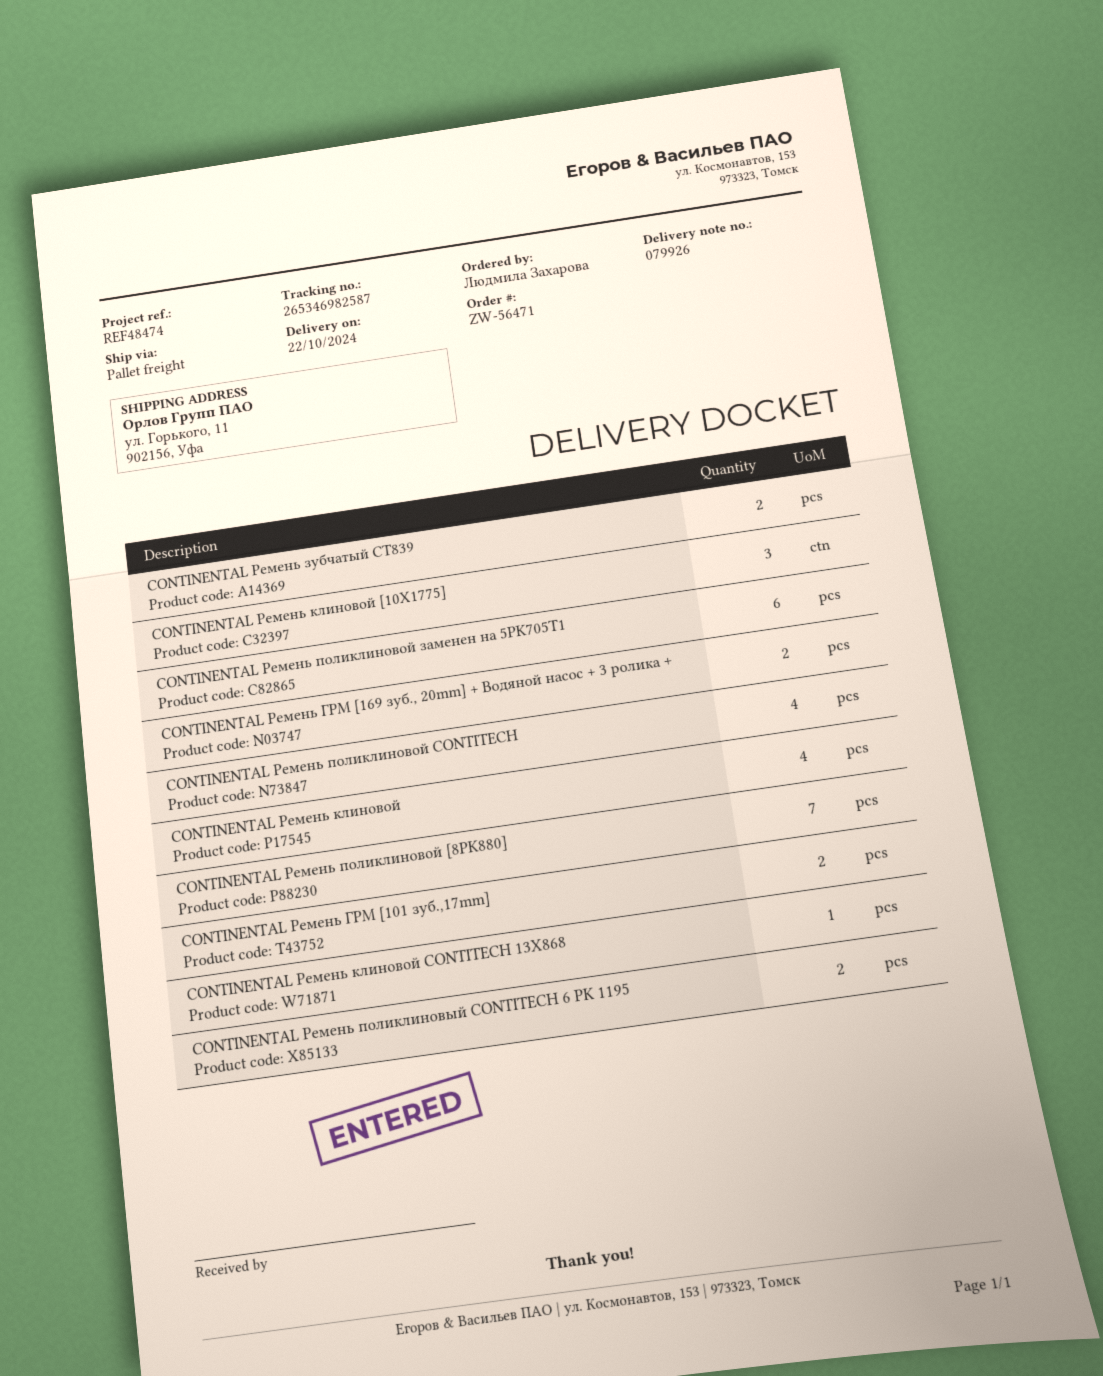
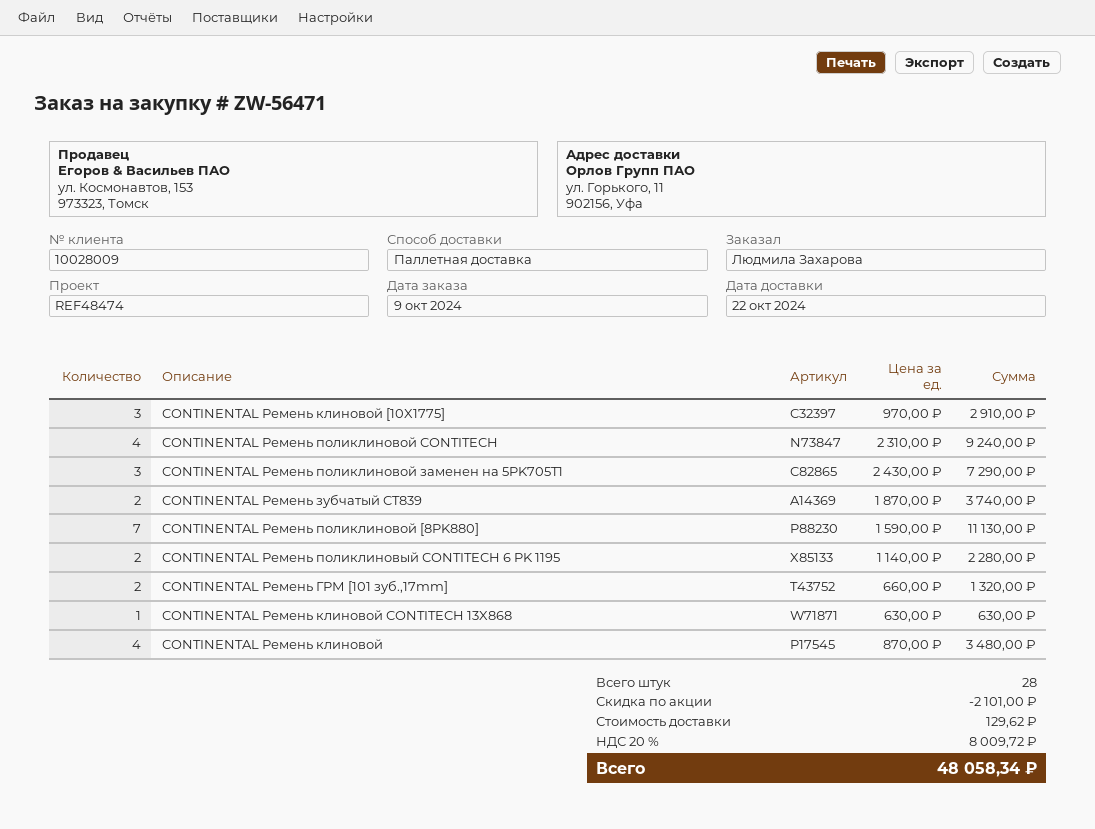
CONTINENTAL Ремень поликлиновой заменен на 5PK705T1: 6 -> 3
CONTINENTAL Ремень ГРМ [169 зуб., 20mm] + Водяной насос + 3 ролика +: 2 -> none

